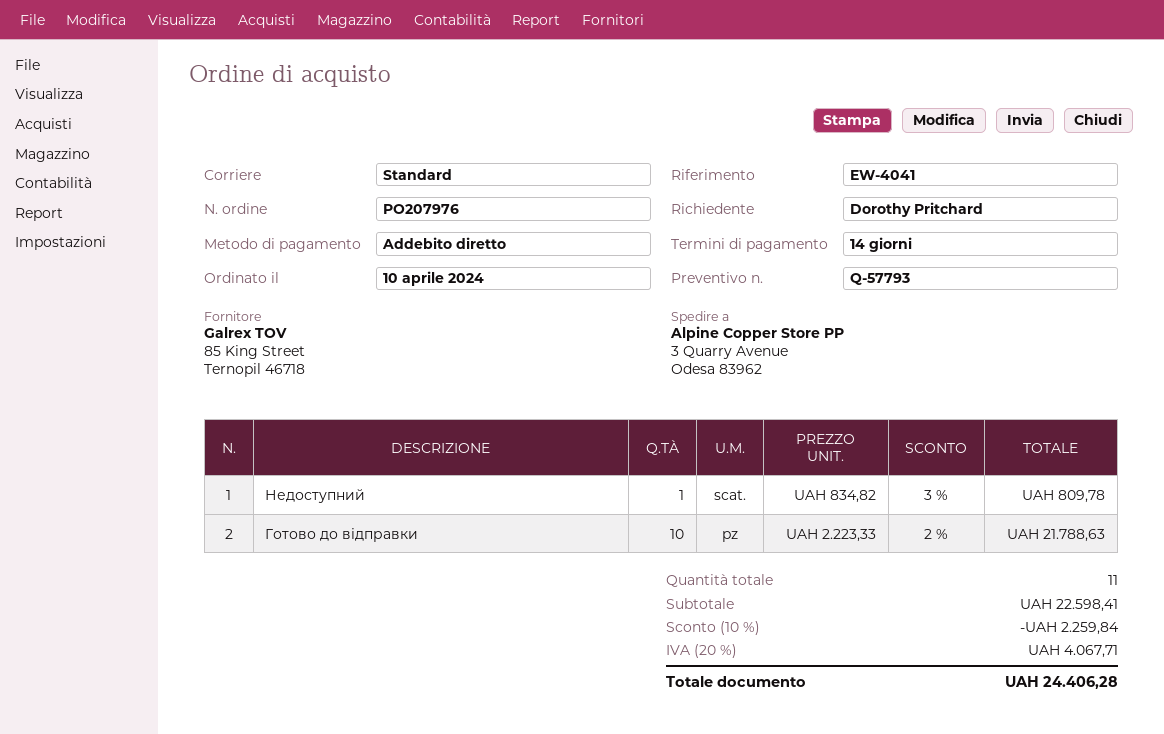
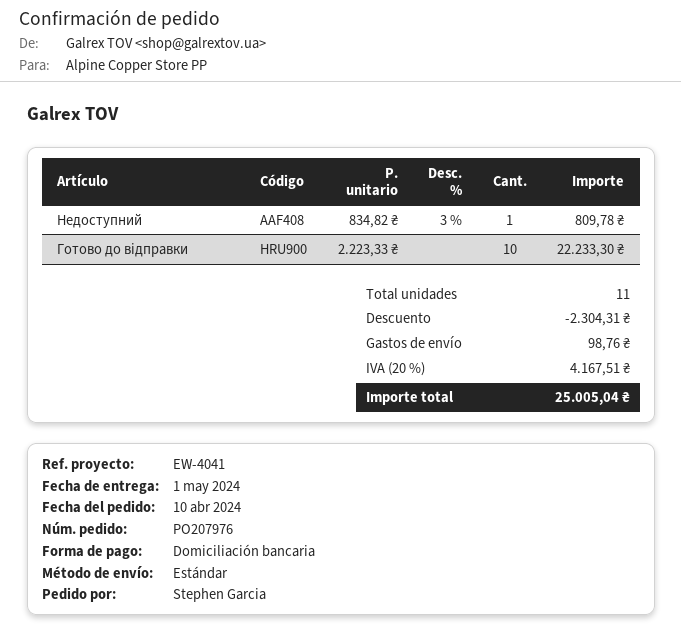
ordered by: Dorothy Pritchard -> Stephen Garcia
Готово до відправки: 10 x 2223.33 - 2% = 21788.63 -> 10 x 2223.33 = 22233.30
discount: 2259.84 -> 2304.31
shipping: none -> 98.76
tax: 20% = 4067.71 -> 20% = 4167.51
total: 24406.28 -> 25005.04

